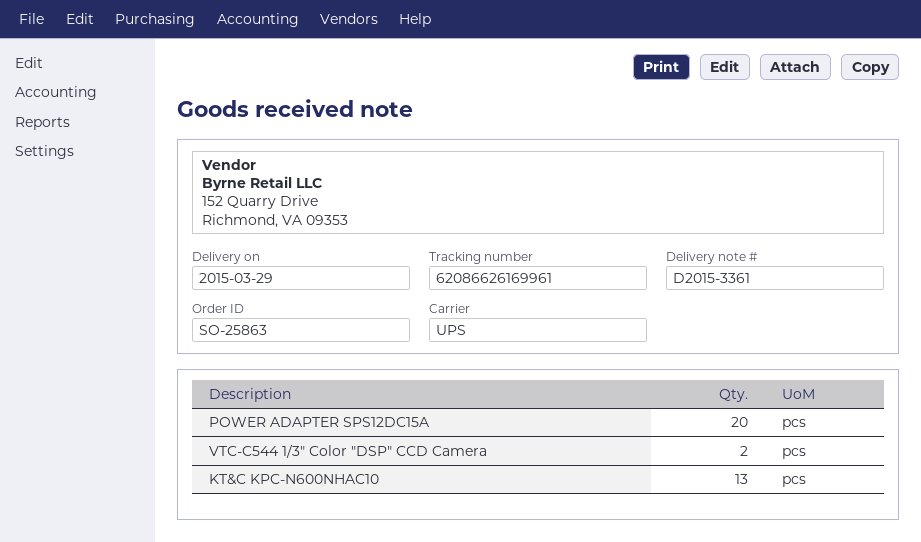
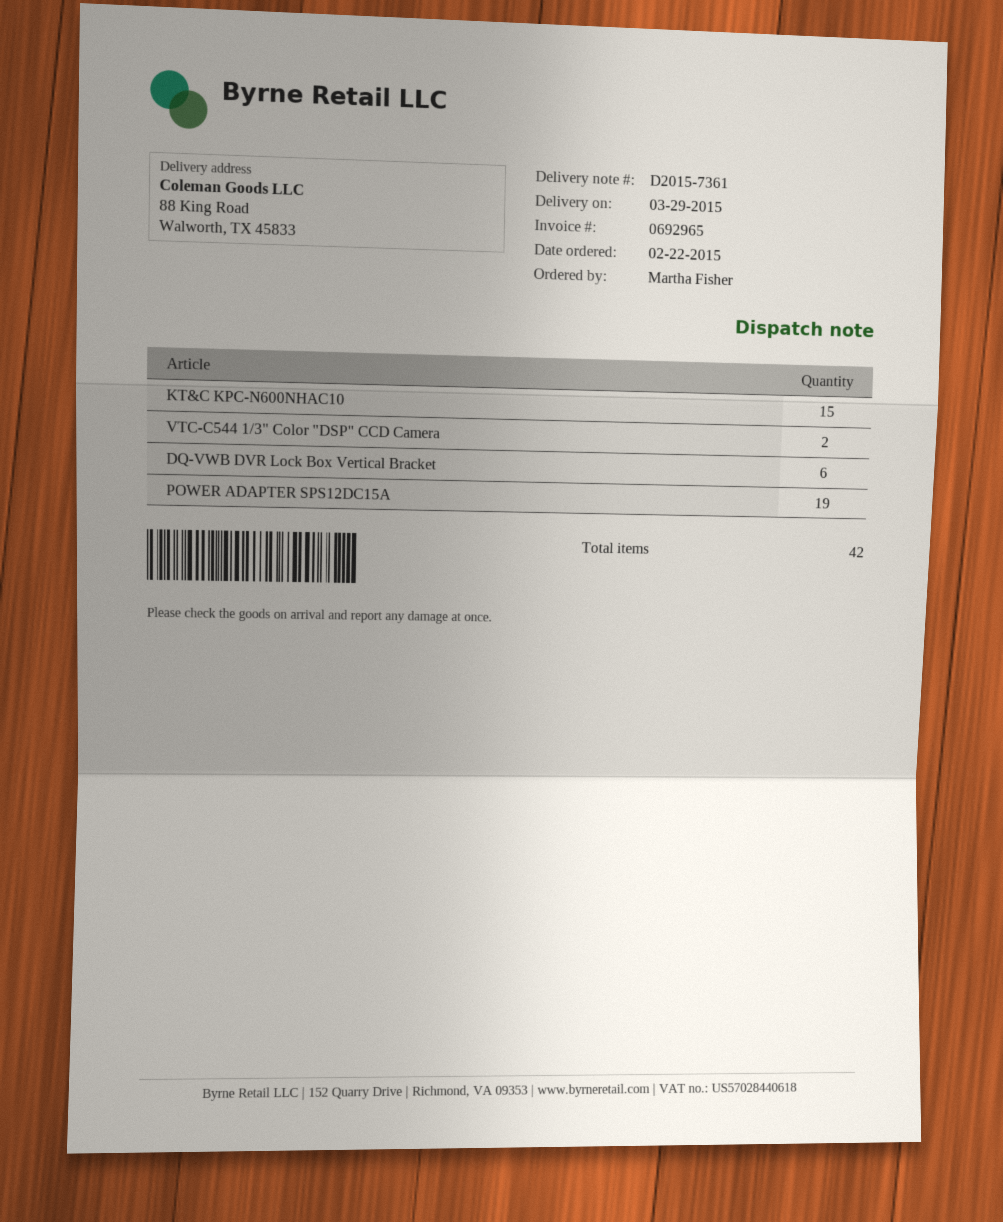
delivery note number: D2015-3361 -> D2015-7361
POWER ADAPTER SPS12DC15A: 20 -> 19
KT&C KPC-N600NHAC10: 13 -> 15
DQ-VWB DVR Lock Box Vertical Bracket: none -> 6

